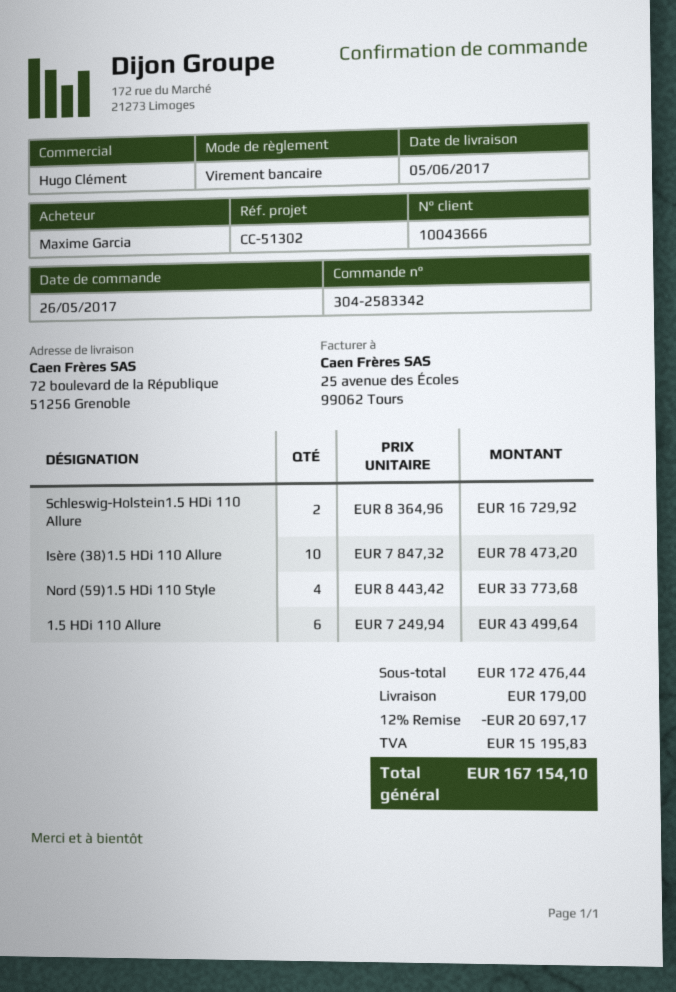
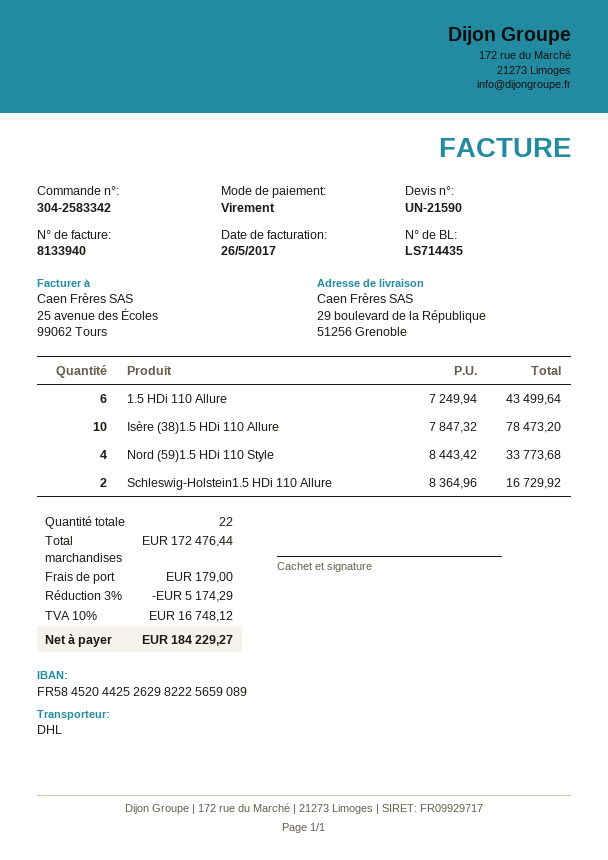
ship to: 72 boulevard de la République, 51256 Grenoble -> 29 boulevard de la République, 51256 Grenoble
discount: 12% = 20697.17 -> 3% = 5174.29
tax: 15195.83 -> 16748.12
total: 167154.10 -> 184229.27

